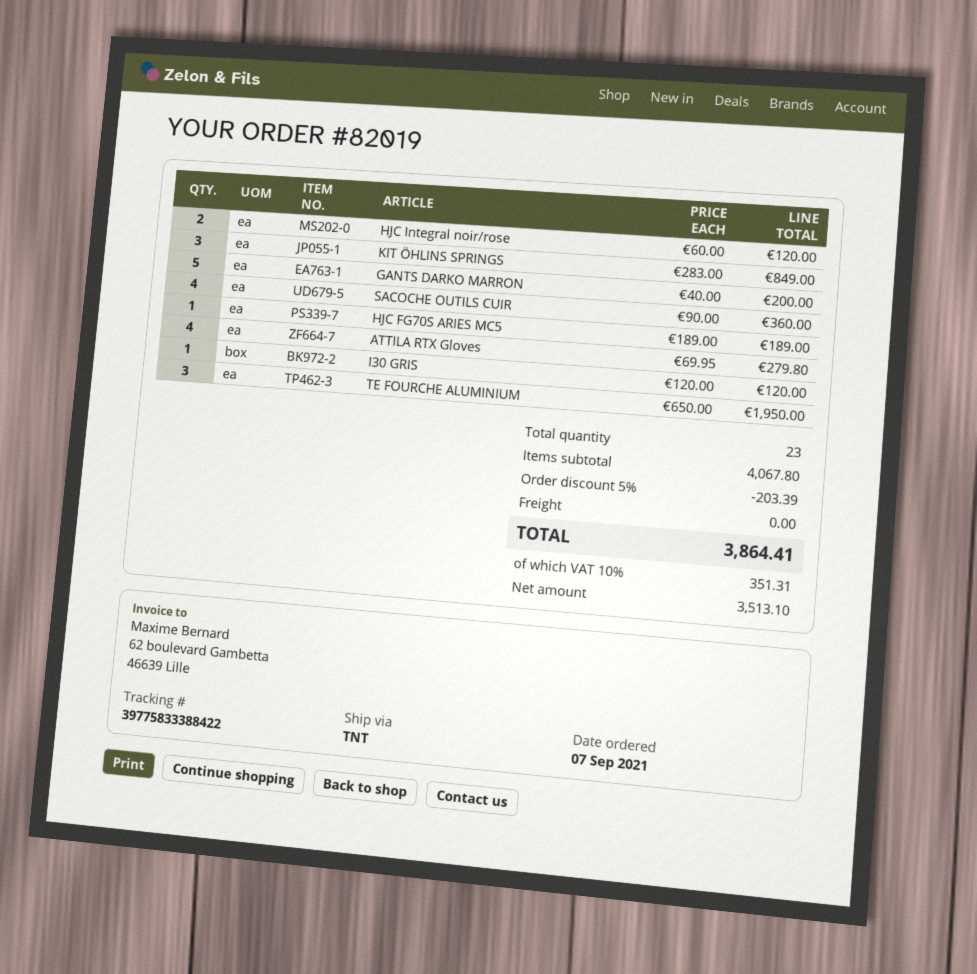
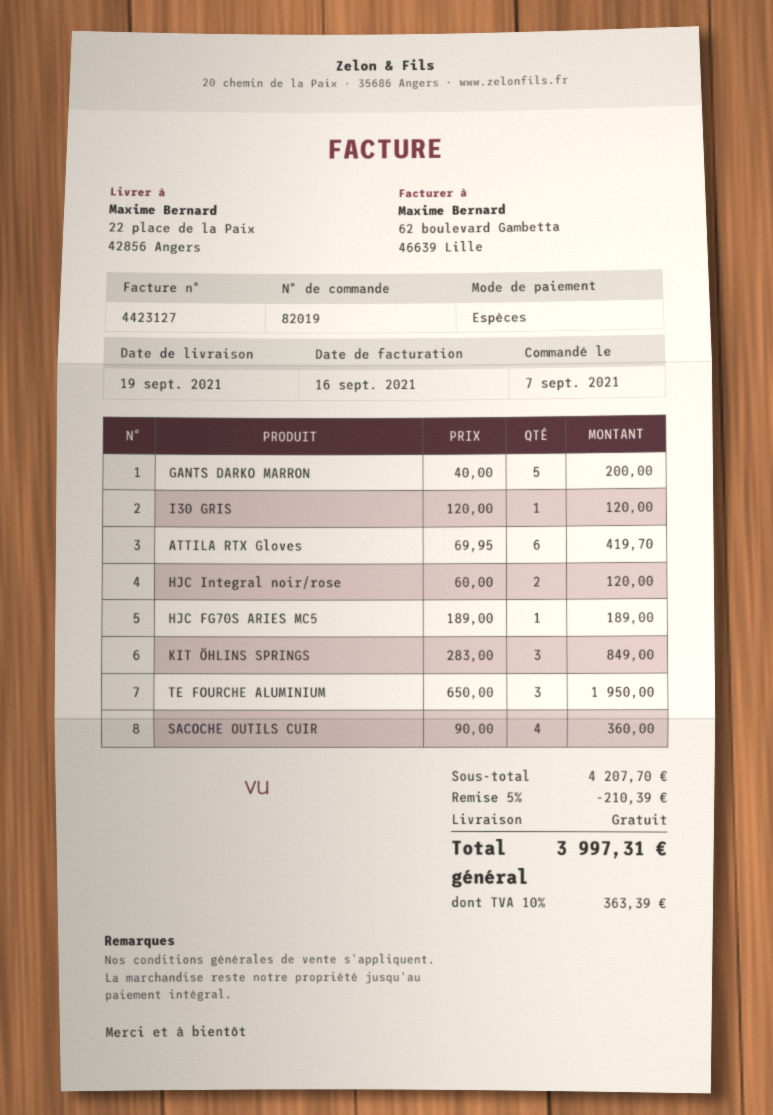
ATTILA RTX Gloves: 4 x 69.95 = 279.80 -> 6 x 69.95 = 419.70
subtotal: 4067.80 -> 4207.70
discount: 5% = 203.39 -> 5% = 210.39
tax: 10% = 351.31 -> 10% = 363.39
total: 3864.41 -> 3997.31

